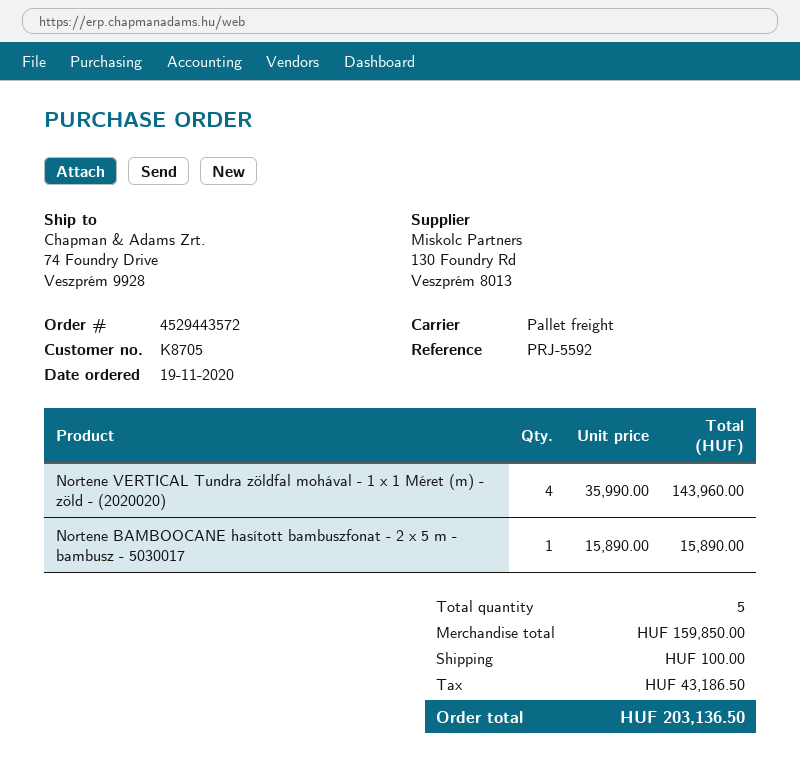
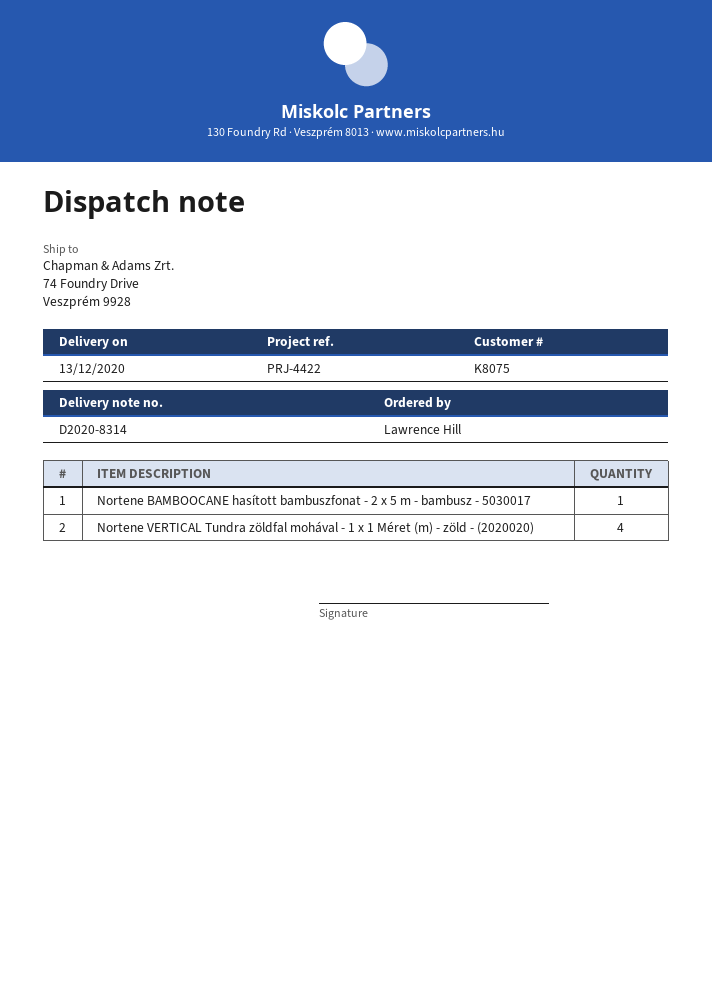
customer number: K8705 -> K8075
reference: PRJ-5592 -> PRJ-4422

